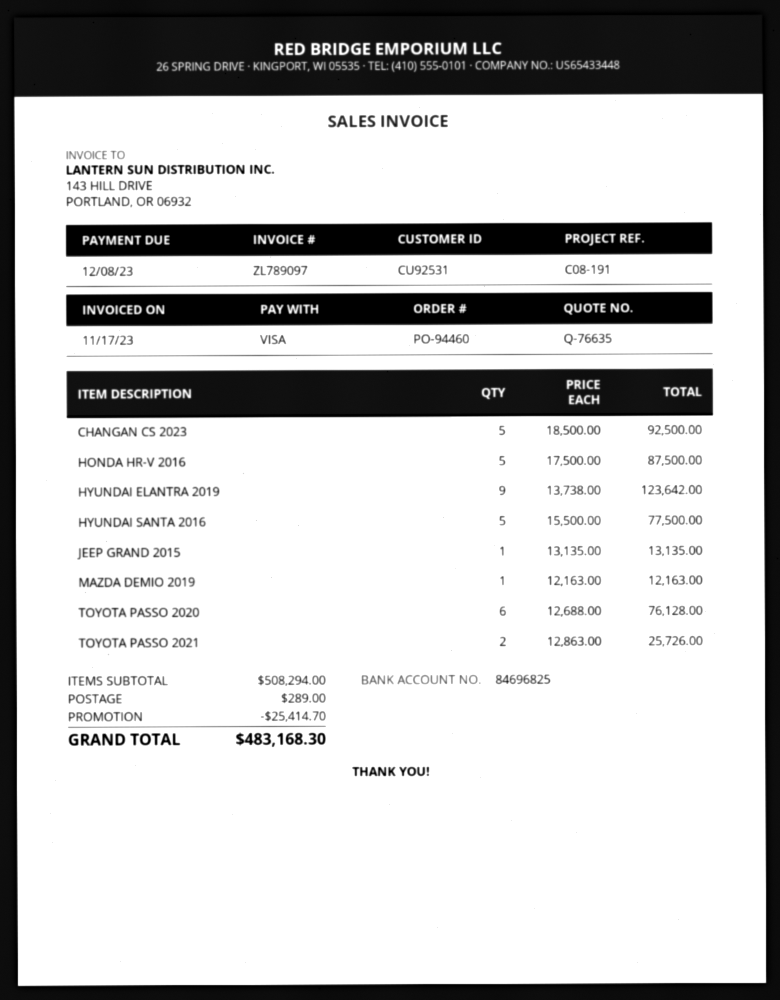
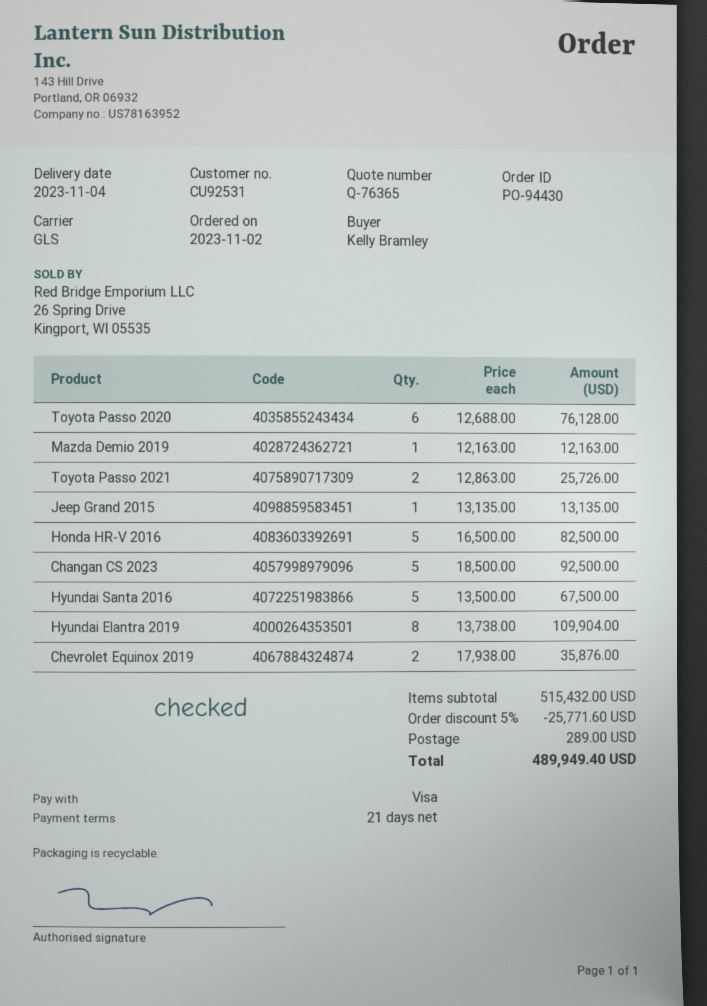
quote number: Q-76635 -> Q-76365
order number: PO-94460 -> PO-94430
HONDA HR-V 2016: 5 x 17500.00 = 87500.00 -> 5 x 16500.00 = 82500.00
HYUNDAI ELANTRA 2019: 9 x 13738.00 = 123642.00 -> 8 x 13738.00 = 109904.00
HYUNDAI SANTA 2016: 5 x 15500.00 = 77500.00 -> 5 x 13500.00 = 67500.00
Chevrolet Equinox 2019: none -> 2 x 17938.00 = 35876.00
subtotal: 508294.00 -> 515432.00
discount: 25414.70 -> 25771.60
total: 483168.30 -> 489949.40

